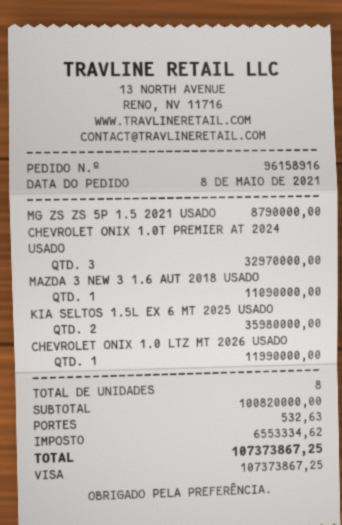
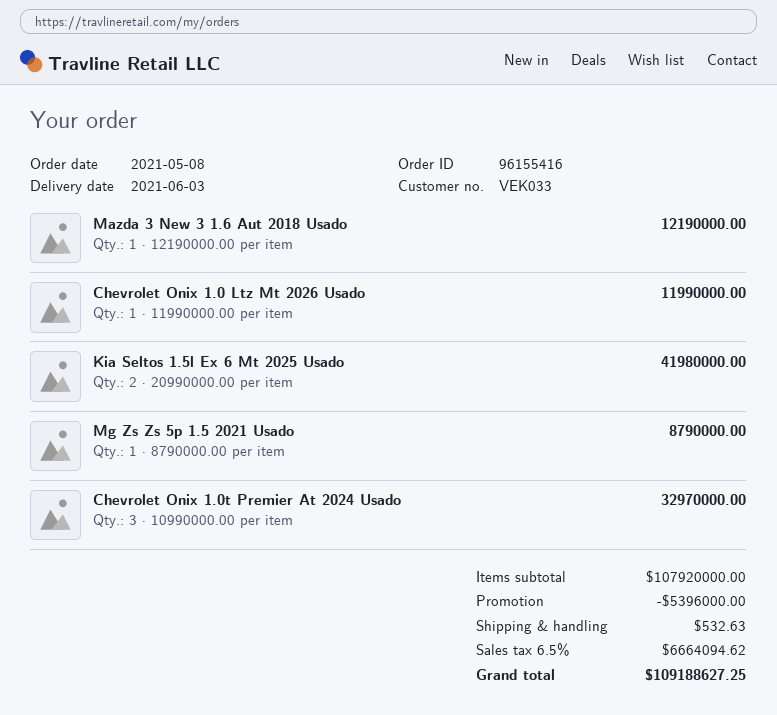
order number: 96158916 -> 96155416
MAZDA 3 NEW 3 1.6 AUT 2018 USADO: 1 for 11090000.00 -> 1 for 12190000.00
KIA SELTOS 1.5L EX 6 MT 2025 USADO: 2 for 35980000.00 -> 2 for 41980000.00
subtotal: 100820000.00 -> 107920000.00
discount: none -> 5396000.00
tax: 6553334.62 -> 6664094.62
total: 107373867.25 -> 109188627.25

